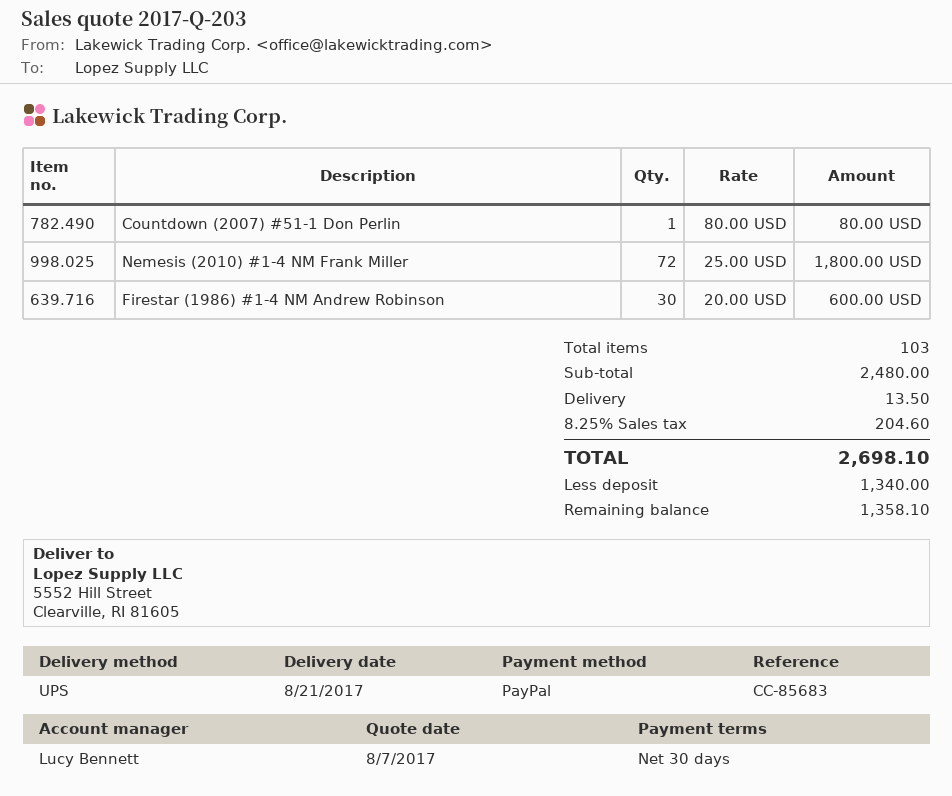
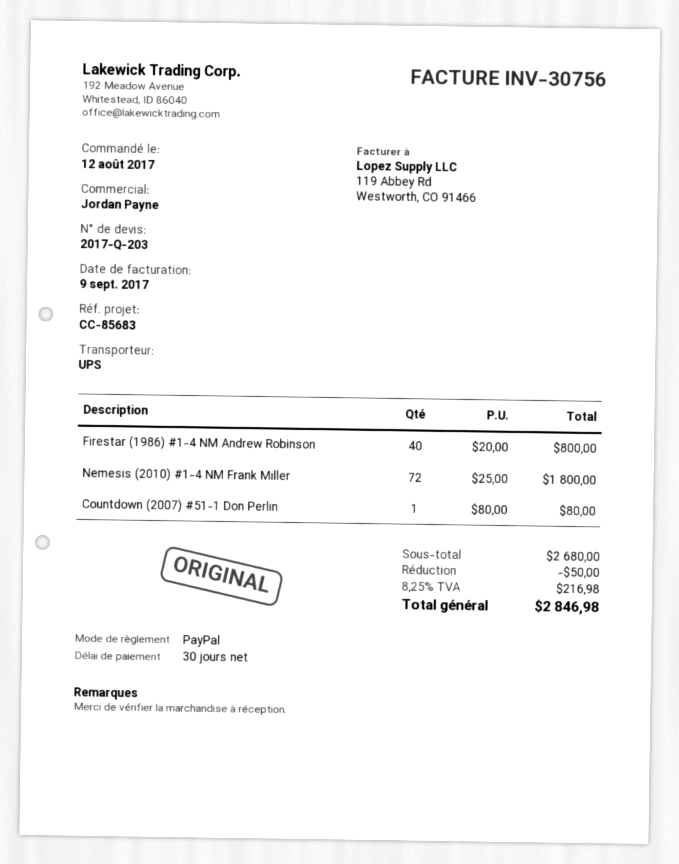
sales rep: Lucy Bennett -> Jordan Payne
Firestar (1986) #1-4 NM Andrew Robinson: 30 x 20.00 = 600.00 -> 40 x 20.00 = 800.00
subtotal: 2480.00 -> 2680.00
discount: none -> 50.00
shipping: 13.50 -> none
tax: 8.25% = 204.60 -> 8.25% = 216.98
total: 2698.10 -> 2846.98

